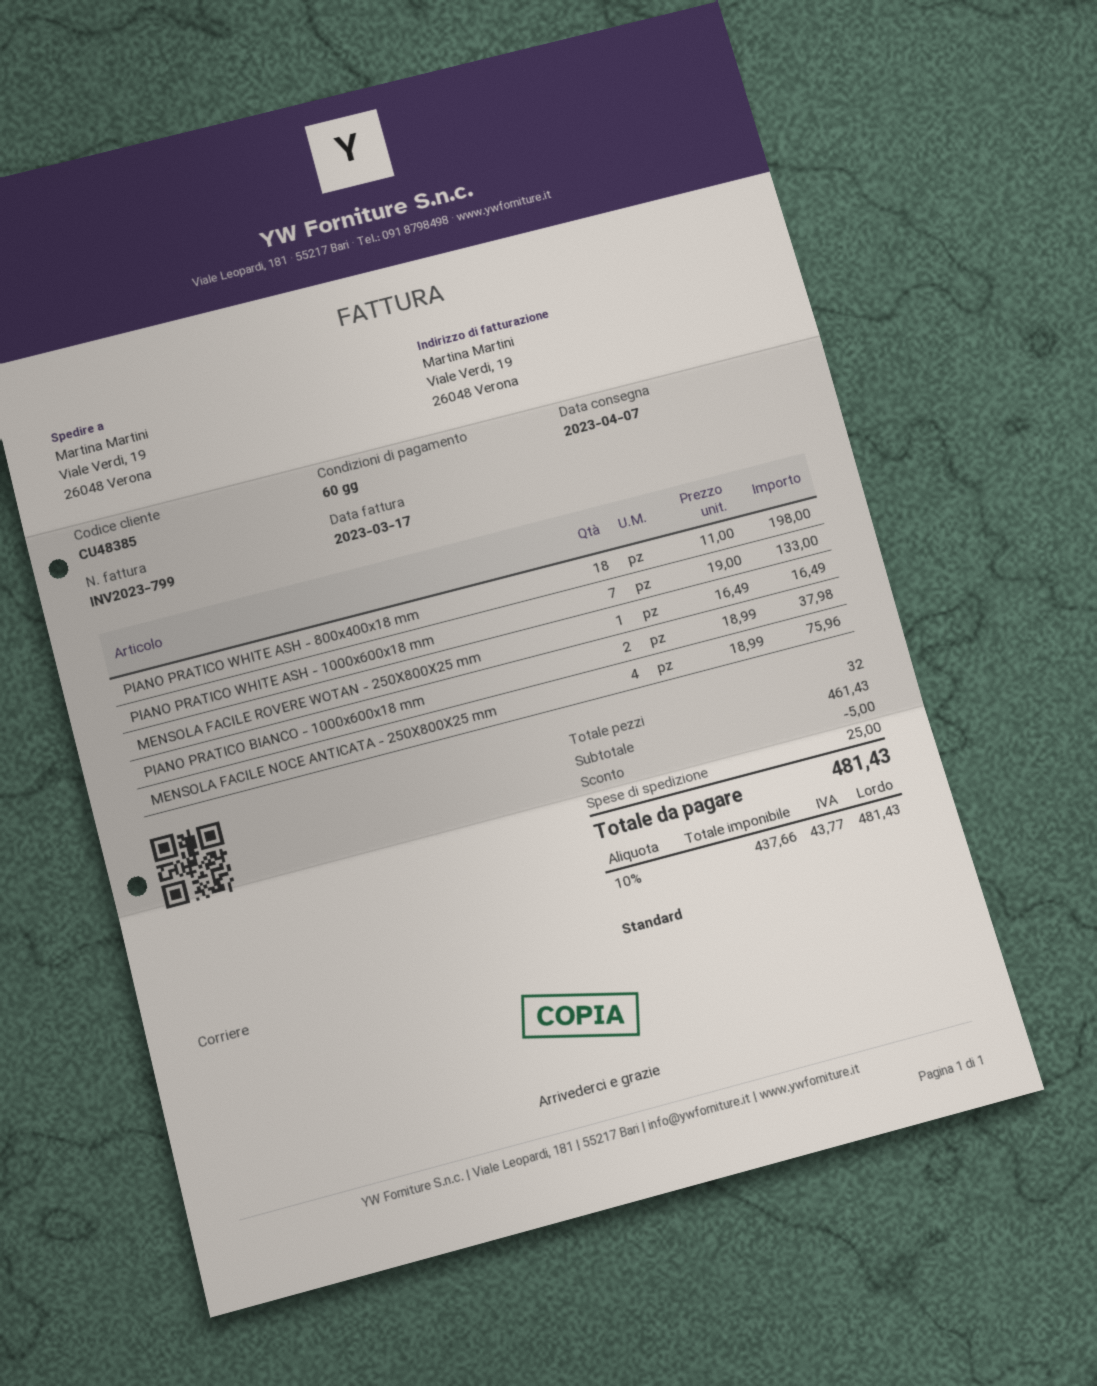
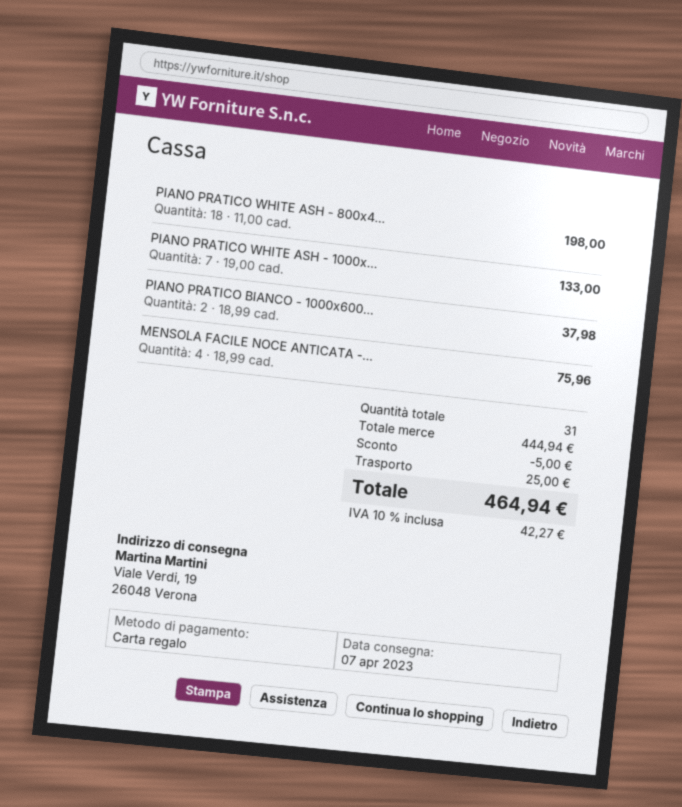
MENSOLA FACILE ROVERE WOTAN - 250X800X25 mm: 1 x 16.49 = 16.49 -> none
total quantity: 32 -> 31
subtotal: 461.43 -> 444.94
tax: 10% = 43.77 -> 10% = 42.27
total: 481.43 -> 464.94

